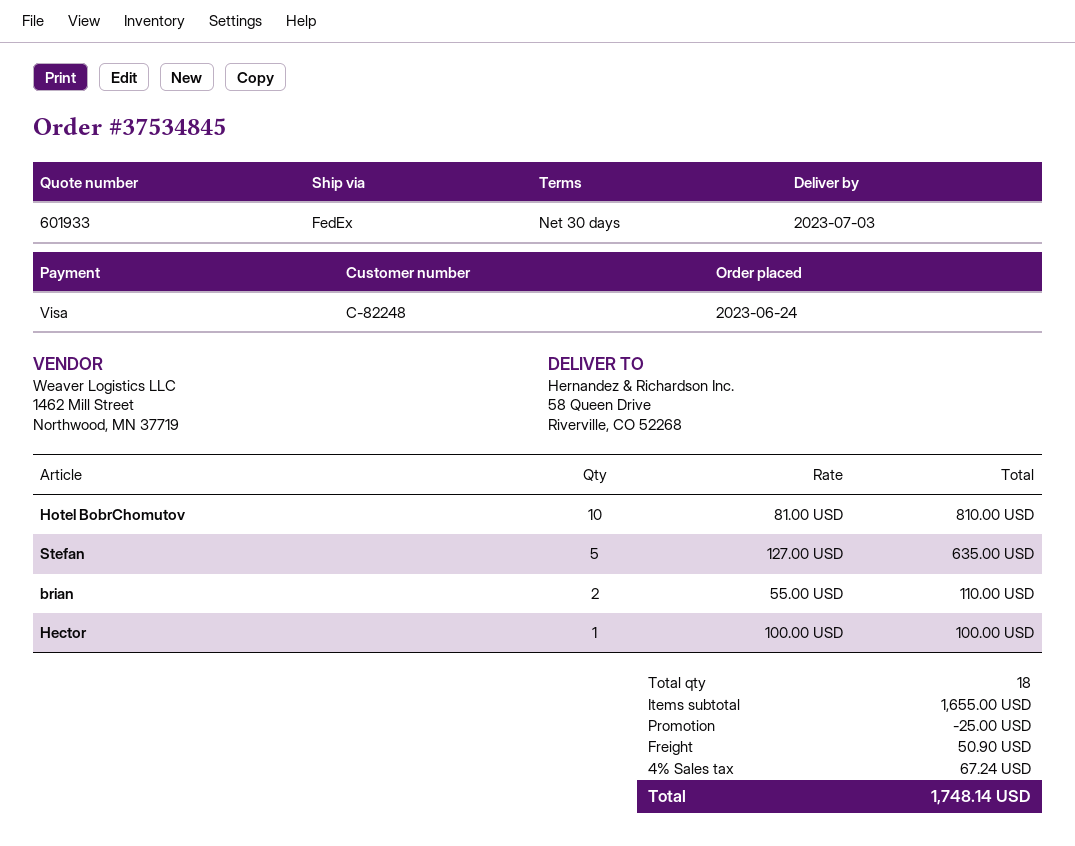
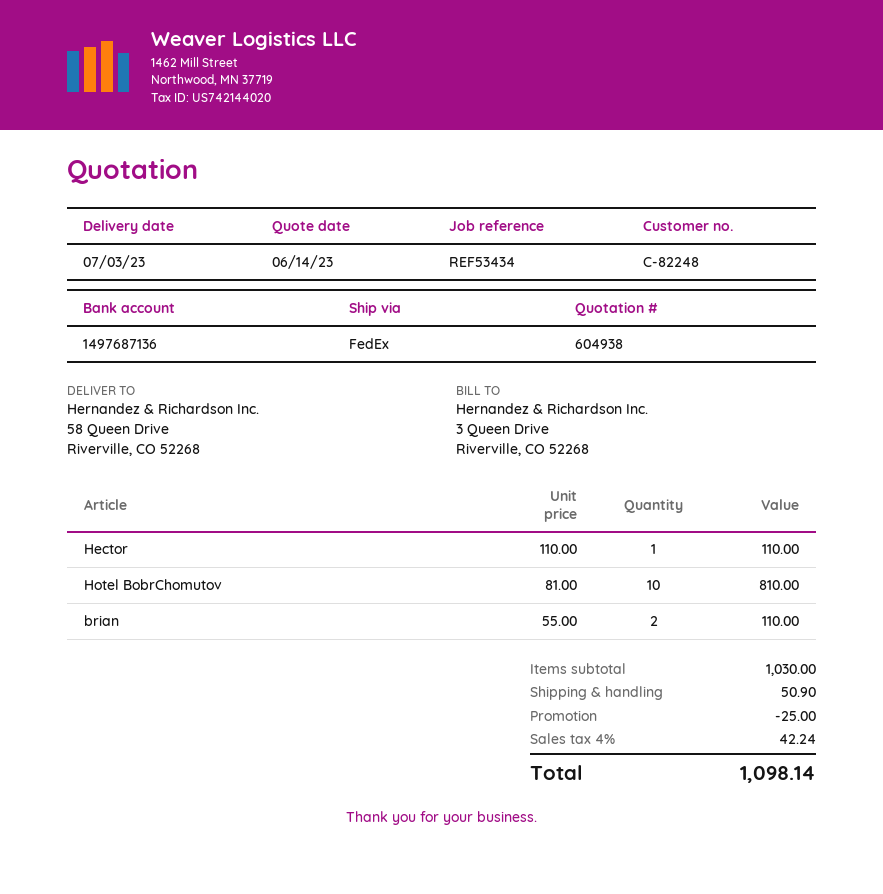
quote number: 601933 -> 604938
Stefan: 5 x 127.00 = 635.00 -> none
Hector: 1 x 100.00 = 100.00 -> 1 x 110.00 = 110.00
subtotal: 1655.00 -> 1030.00
tax: 4% = 67.24 -> 4% = 42.24
total: 1748.14 -> 1098.14

